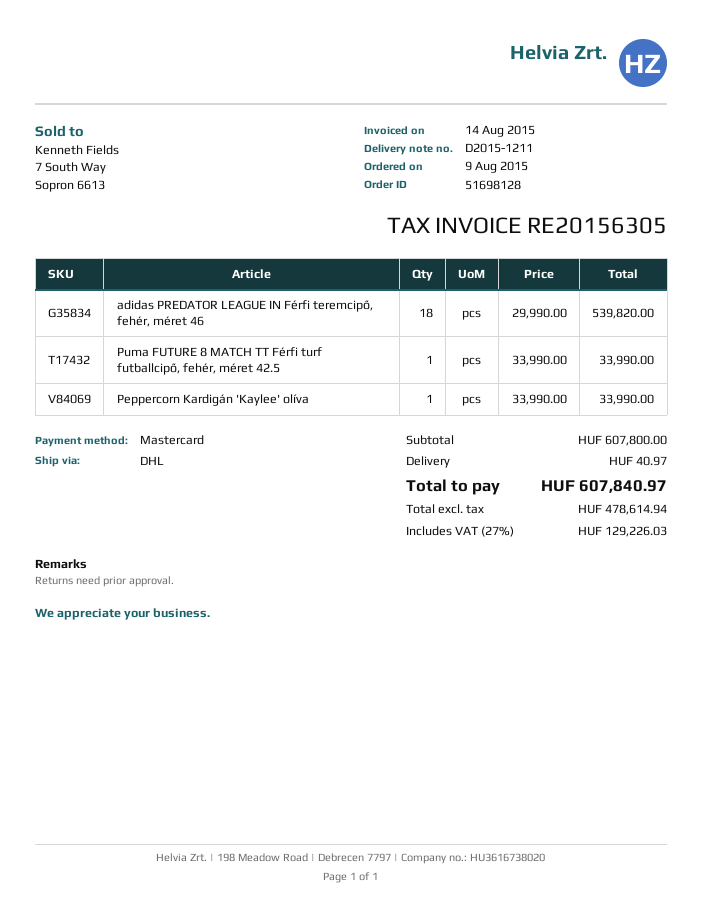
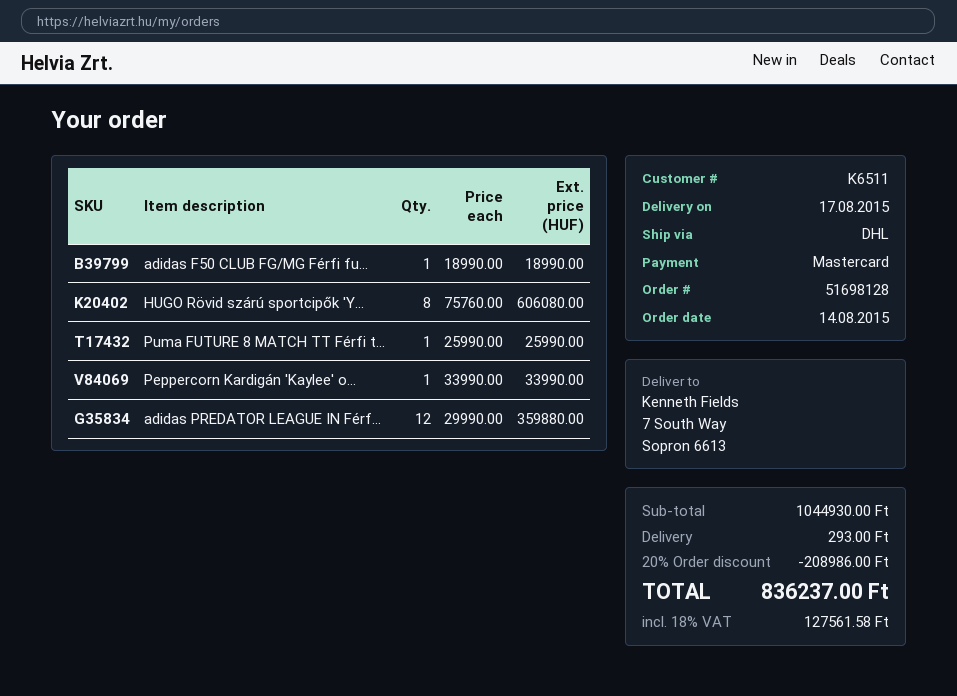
order date: 2015-08-09 -> 2015-08-14
adidas PREDATOR LEAGUE IN Férfi teremcipő, fehér, méret 46: 18 x 29990.00 = 539820.00 -> 12 x 29990.00 = 359880.00
Puma FUTURE 8 MATCH TT Férfi turf futballcipő, fehér, méret 42.5: 1 x 33990.00 = 33990.00 -> 1 x 25990.00 = 25990.00
adidas F50 CLUB FG/MG Férfi fu...: none -> 1 x 18990.00 = 18990.00
HUGO Rövid szárú sportcipők 'Y...: none -> 8 x 75760.00 = 606080.00
subtotal: 607800.00 -> 1044930.00
discount: none -> 20% = 208986.00
shipping: 40.97 -> 293.00
tax: 27% = 129226.03 -> 18% = 127561.58
total: 607840.97 -> 836237.00

